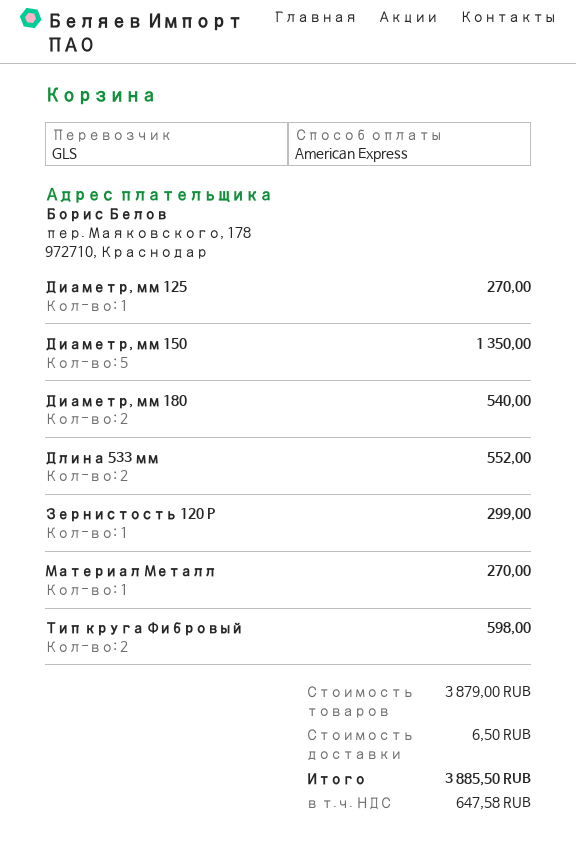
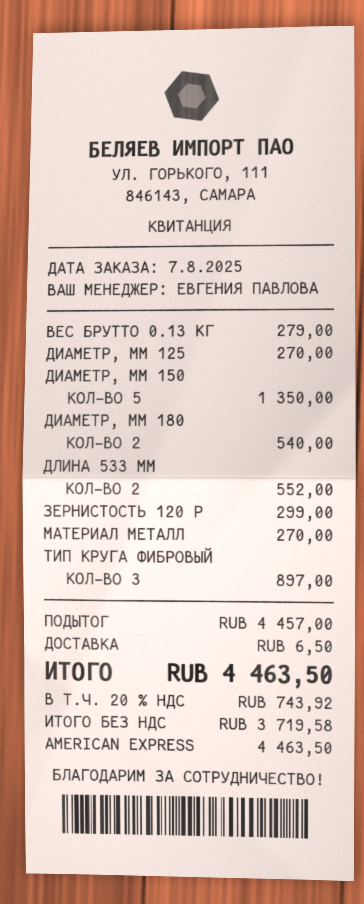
Тип круга Фибровый: 2 for 598.00 -> 3 for 897.00
ВЕС БРУТТО 0.13 КГ: none -> 1 for 279.00
subtotal: 3879.00 -> 4457.00
tax: 647.58 -> 743.92
total: 3885.50 -> 4463.50

